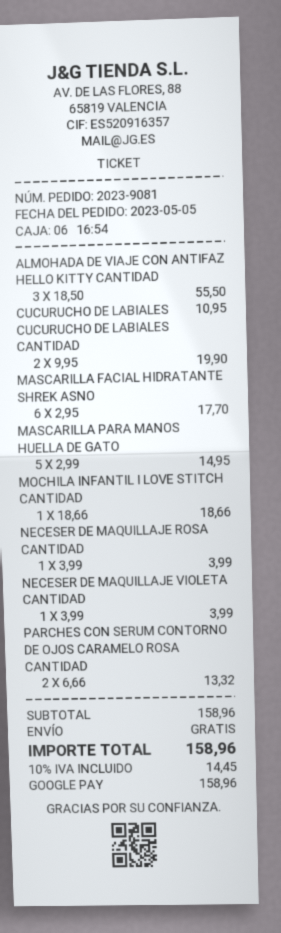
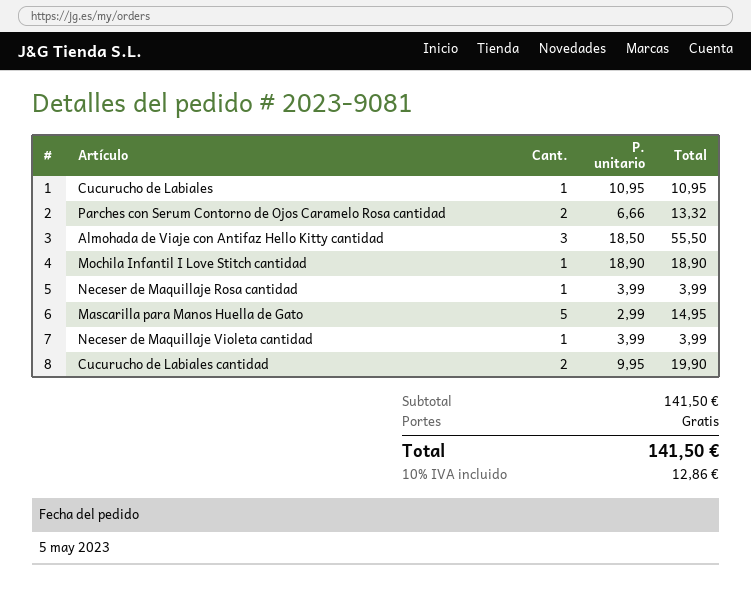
MASCARILLA FACIAL HIDRATANTE SHREK ASNO: 6 x 2.95 = 17.70 -> none
MOCHILA INFANTIL I LOVE STITCH CANTIDAD: 1 x 18.66 = 18.66 -> 1 x 18.90 = 18.90
subtotal: 158.96 -> 141.50
tax: 10% = 14.45 -> 10% = 12.86
total: 158.96 -> 141.50

